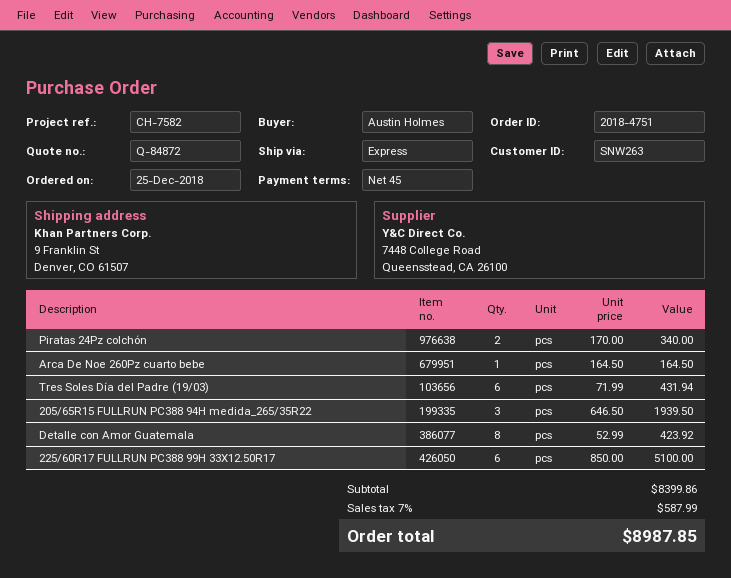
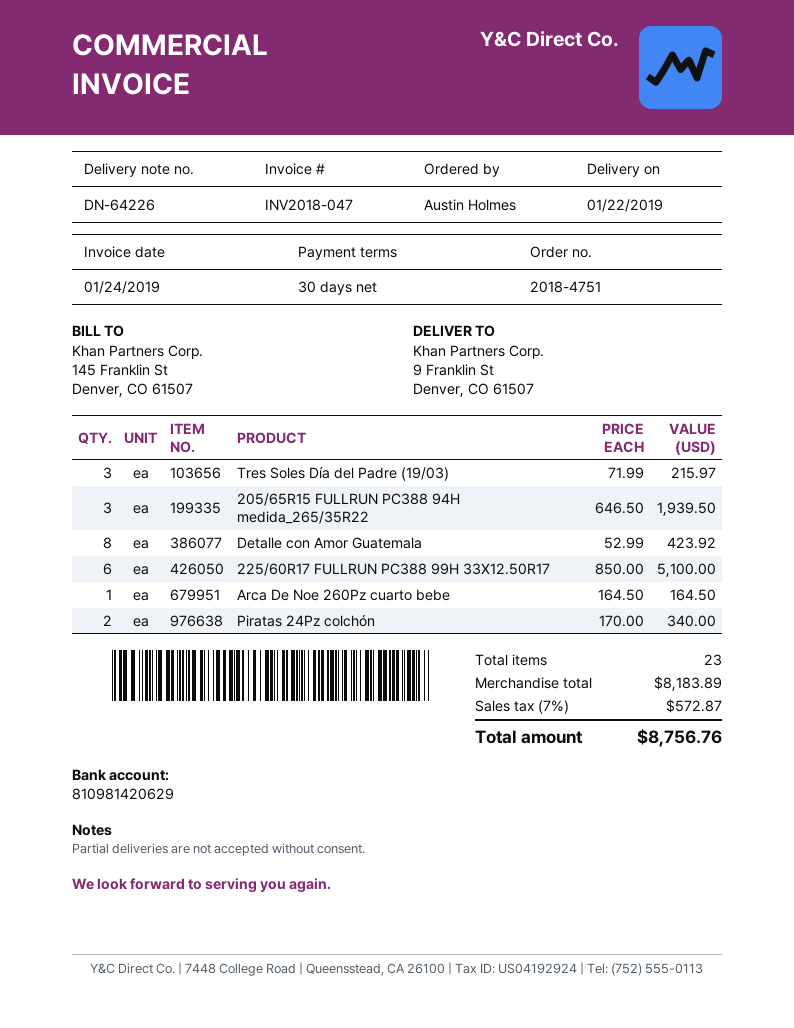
payment terms: 45 days -> 30 days
Tres Soles Día del Padre (19/03): 6 x 71.99 = 431.94 -> 3 x 71.99 = 215.97
subtotal: 8399.86 -> 8183.89
tax: 7% = 587.99 -> 7% = 572.87
total: 8987.85 -> 8756.76

